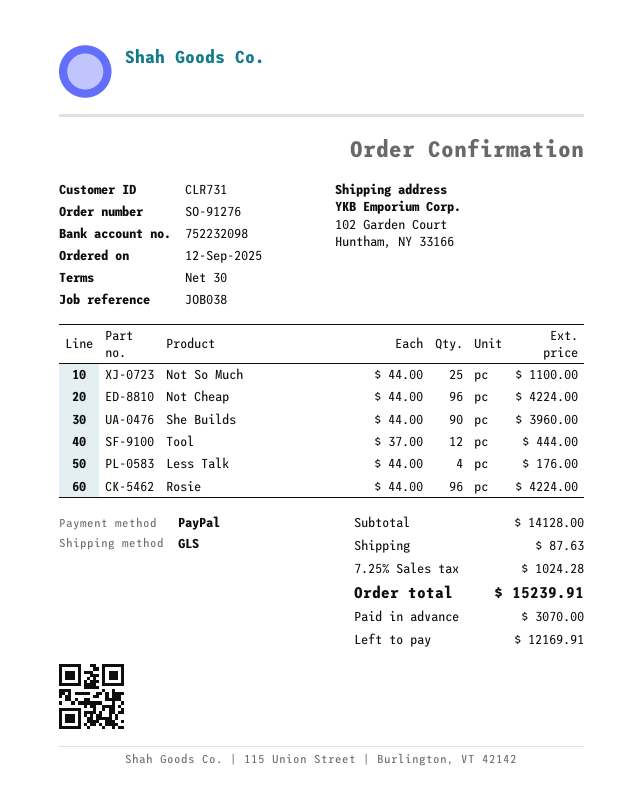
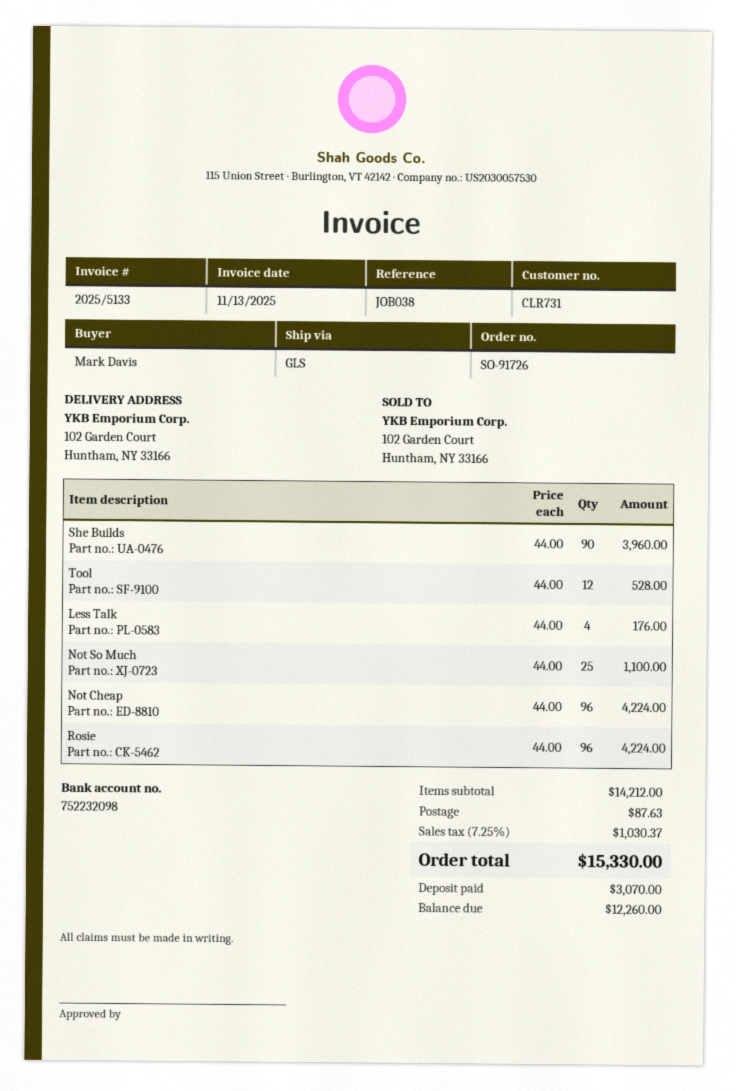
order number: SO-91276 -> SO-91726
Tool: 12 x 37.00 = 444.00 -> 12 x 44.00 = 528.00
subtotal: 14128.00 -> 14212.00
tax: 7.25% = 1024.28 -> 7.25% = 1030.37
total: 15239.91 -> 15330.00
balance: 12169.91 -> 12260.00

